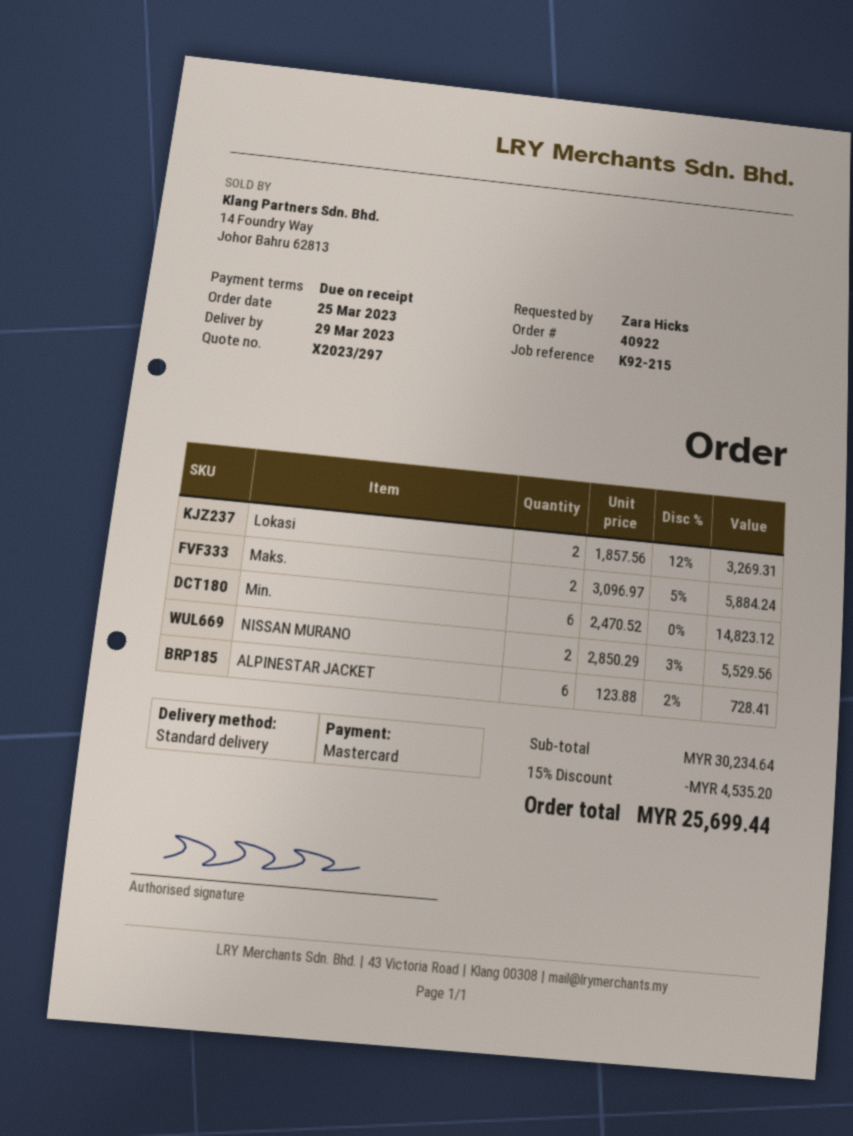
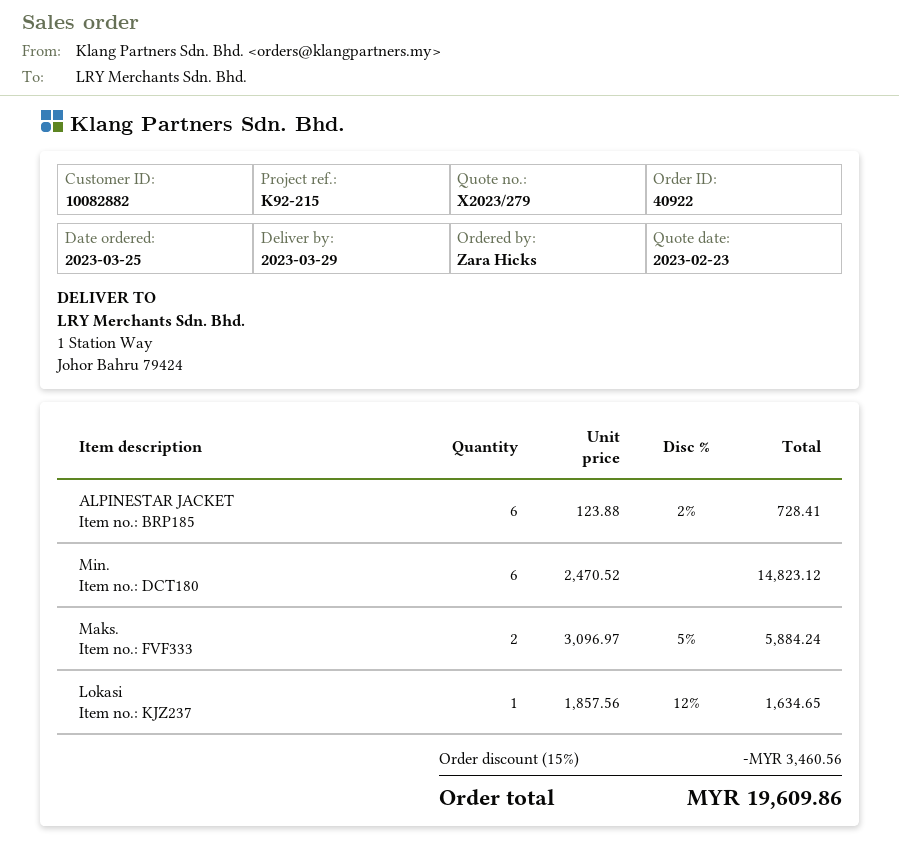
quote number: X2023/297 -> X2023/279
Lokasi: 2 x 1857.56 - 12% = 3269.31 -> 1 x 1857.56 - 12% = 1634.65
NISSAN MURANO: 2 x 2850.29 - 3% = 5529.56 -> none
discount: 15% = 4535.20 -> 15% = 3460.56
total: 25699.44 -> 19609.86

